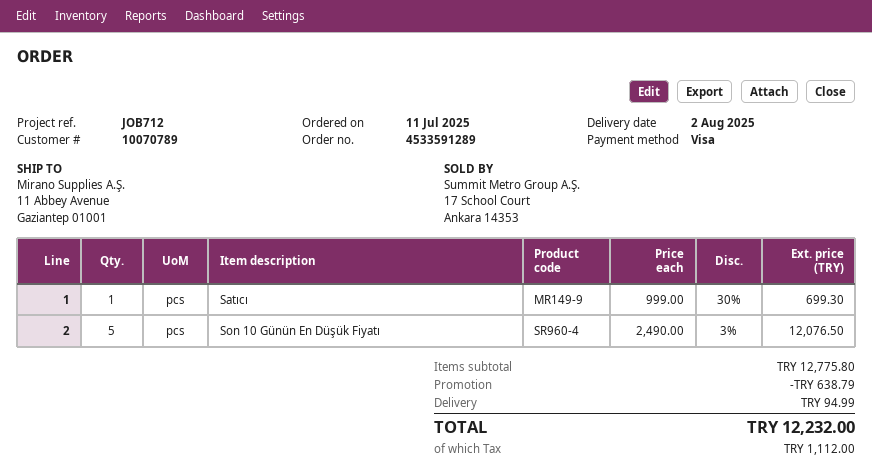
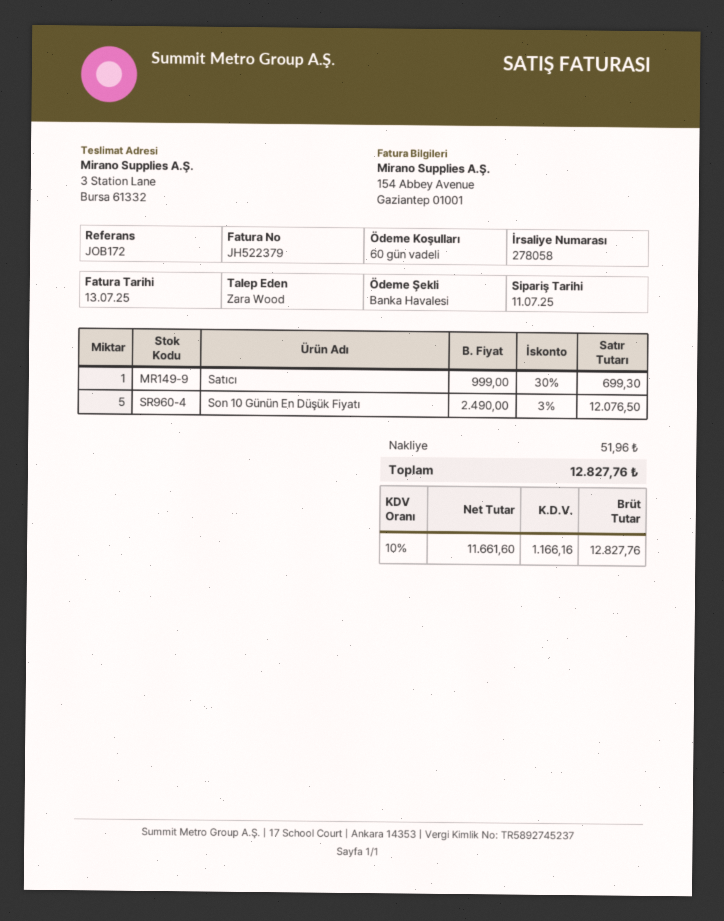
reference: JOB712 -> JOB172
payment method: Visa -> bank transfer
ship to: 11 Abbey Avenue, Gaziantep 01001 -> 3 Station Lane, Bursa 61332
discount: 638.79 -> none
shipping: 94.99 -> 51.96
tax: 1112.00 -> 1166.16
total: 12232.00 -> 12827.76

